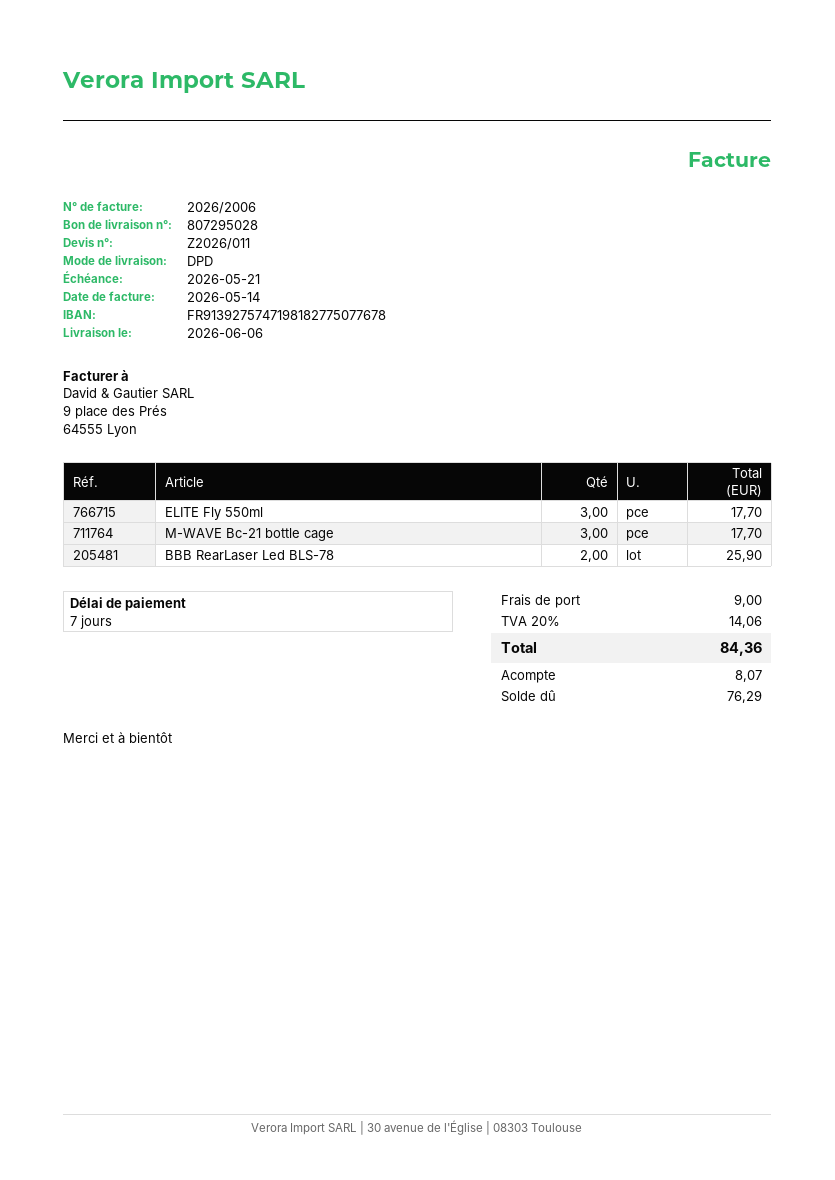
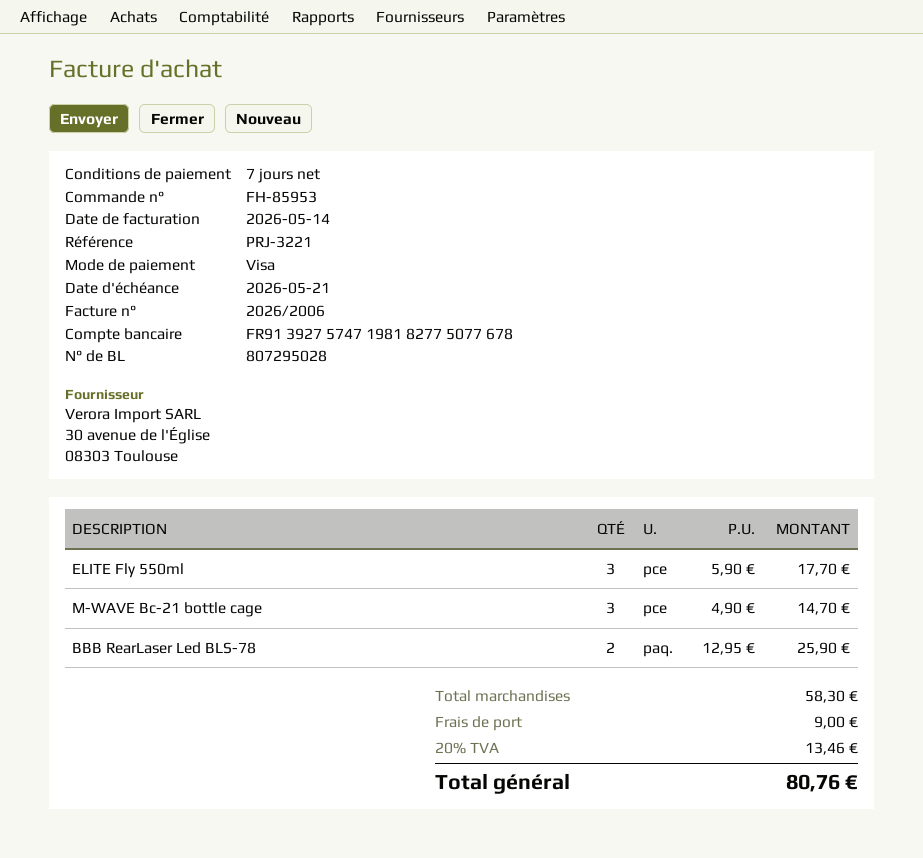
M-WAVE Bc-21 bottle cage: 3 for 17.70 -> 3 for 14.70
tax: 20% = 14.06 -> 20% = 13.46
total: 84.36 -> 80.76

